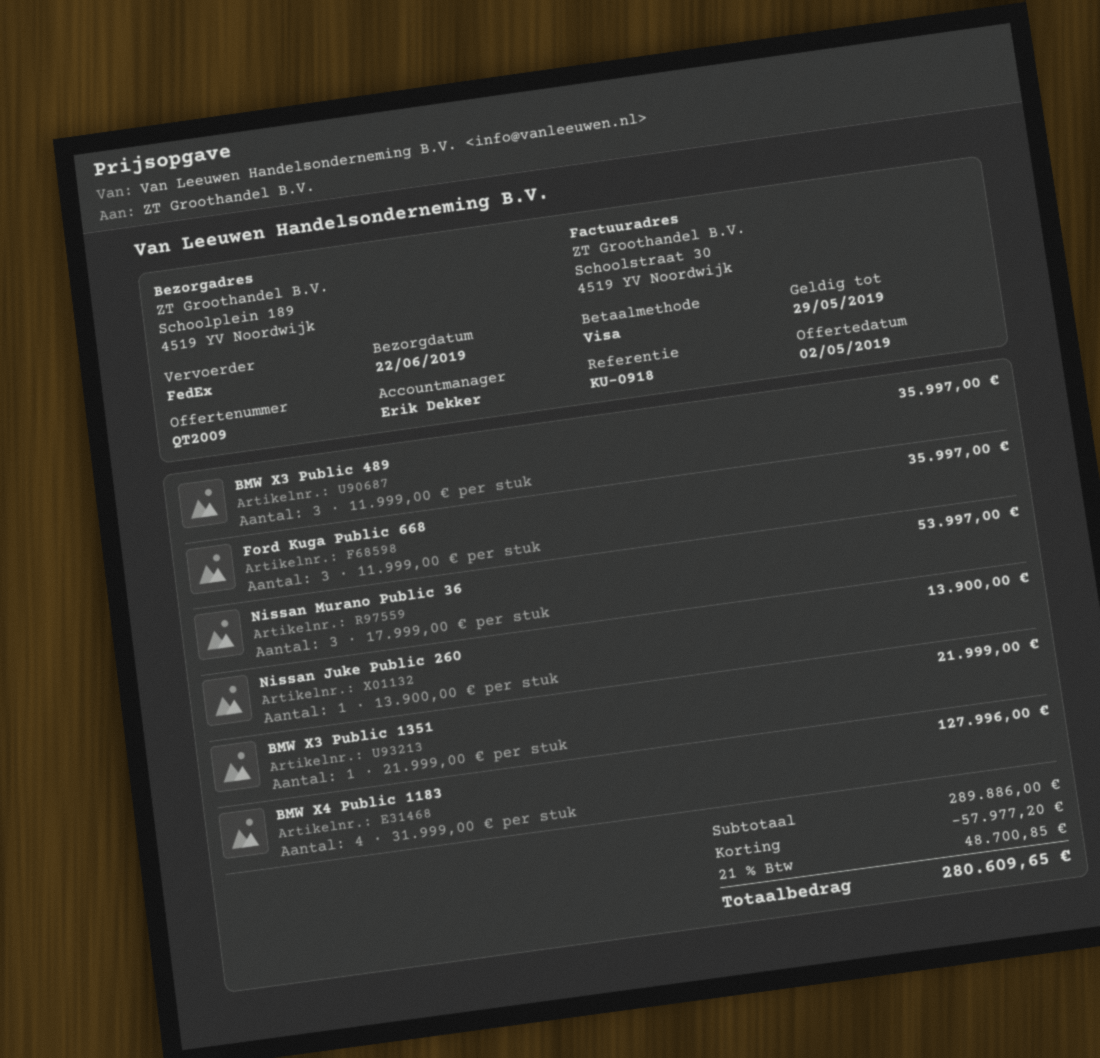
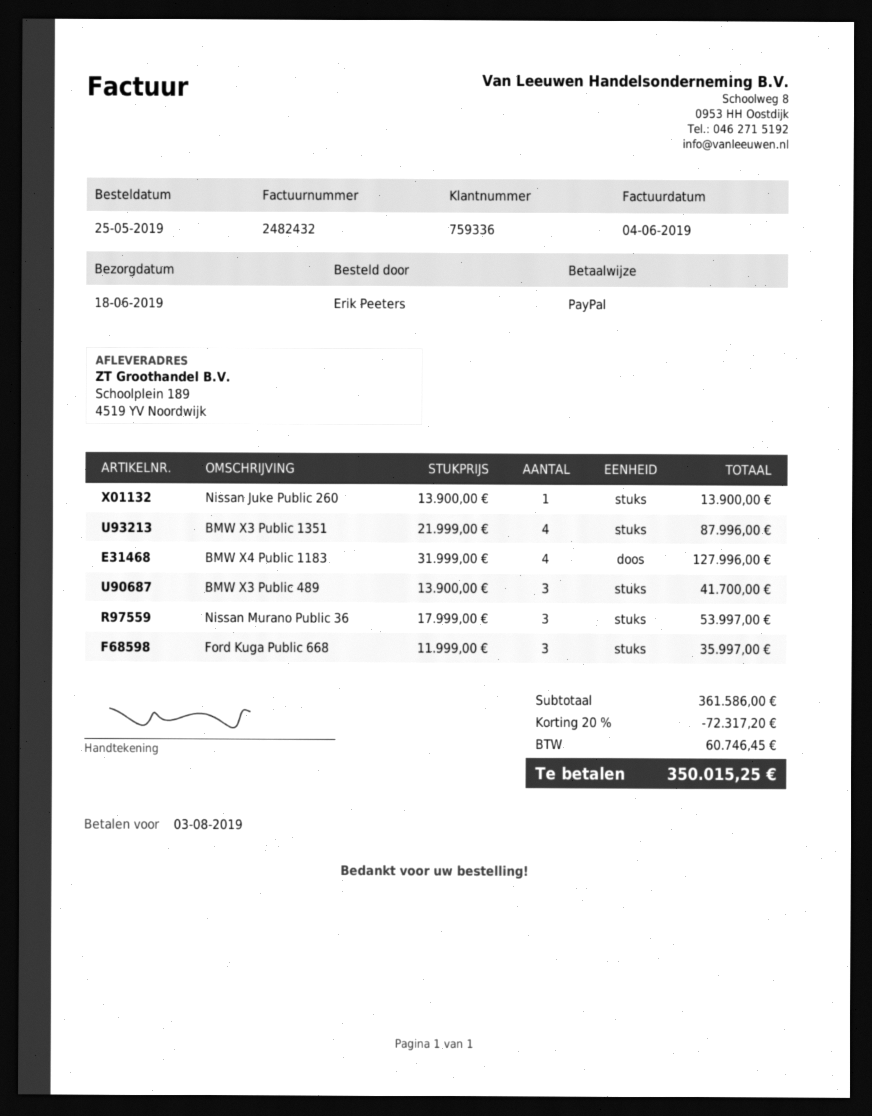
delivery date: 2019-06-22 -> 2019-06-18
payment method: Visa -> PayPal
BMW X3 Public 489: 3 x 11999.00 = 35997.00 -> 3 x 13900.00 = 41700.00
BMW X3 Public 1351: 1 x 21999.00 = 21999.00 -> 4 x 21999.00 = 87996.00
subtotal: 289886.00 -> 361586.00
discount: 57977.20 -> 72317.20
tax: 48700.85 -> 60746.45
total: 280609.65 -> 350015.25

